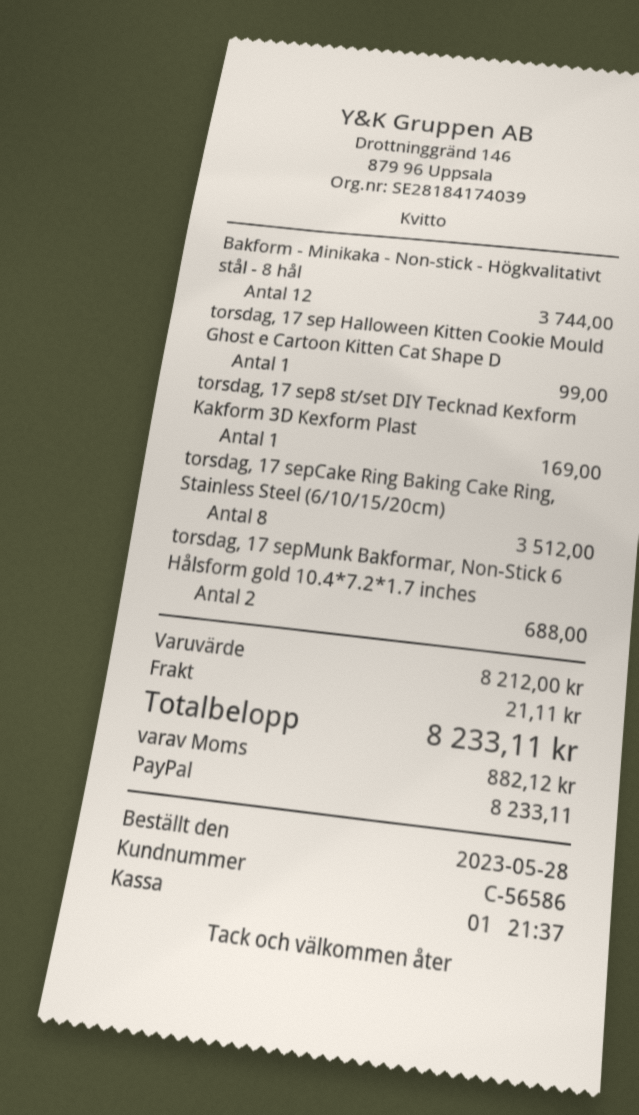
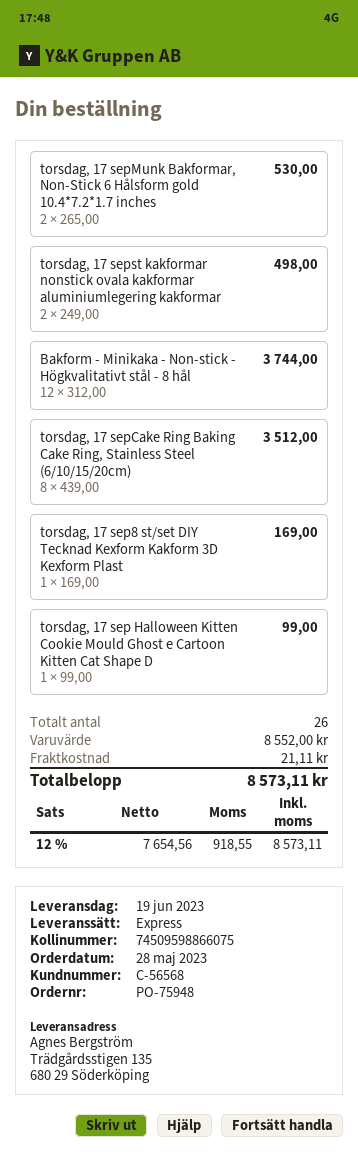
customer number: C-56586 -> C-56568
torsdag, 17 sepMunk Bakformar, Non-Stick 6 Hålsform gold 10.4*7.2*1.7 inches: 2 for 688.00 -> 2 for 530.00
torsdag, 17 sepst kakformar nonstick ovala kakformar aluminiumlegering kakformar: none -> 2 for 498.00
subtotal: 8212.00 -> 8552.00
tax: 882.12 -> 918.55
total: 8233.11 -> 8573.11

